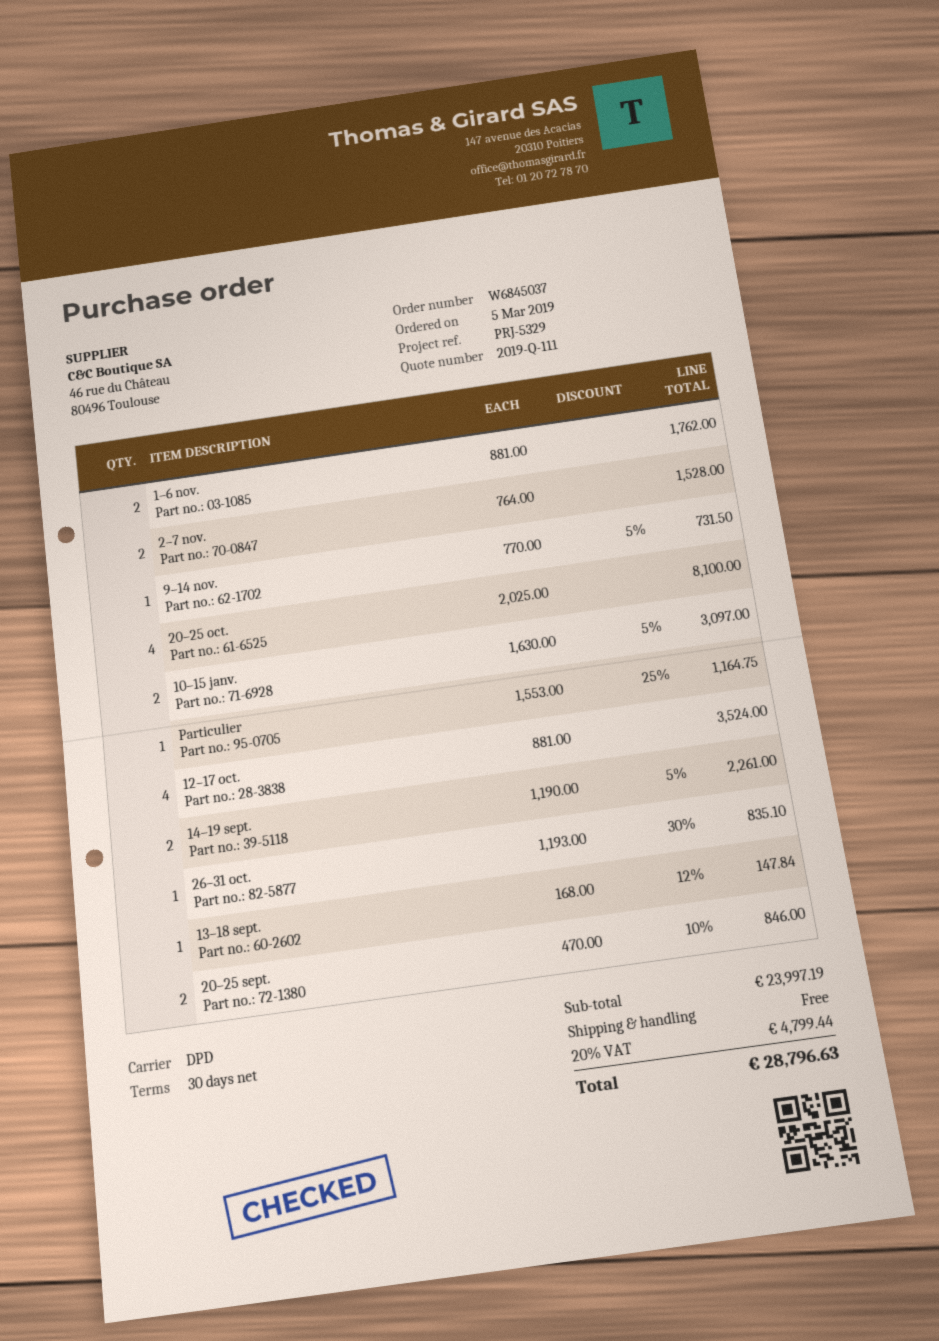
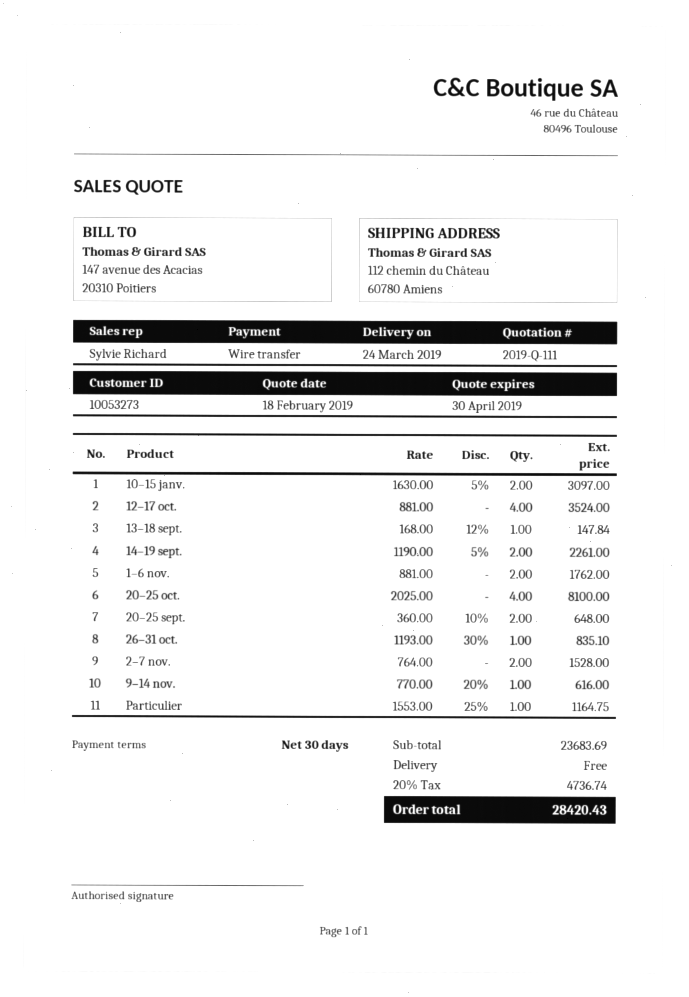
9–14 nov.: 1 x 770.00 - 5% = 731.50 -> 1 x 770.00 - 20% = 616.00
20–25 sept.: 2 x 470.00 - 10% = 846.00 -> 2 x 360.00 - 10% = 648.00
subtotal: 23997.19 -> 23683.69
tax: 20% = 4799.44 -> 20% = 4736.74
total: 28796.63 -> 28420.43

